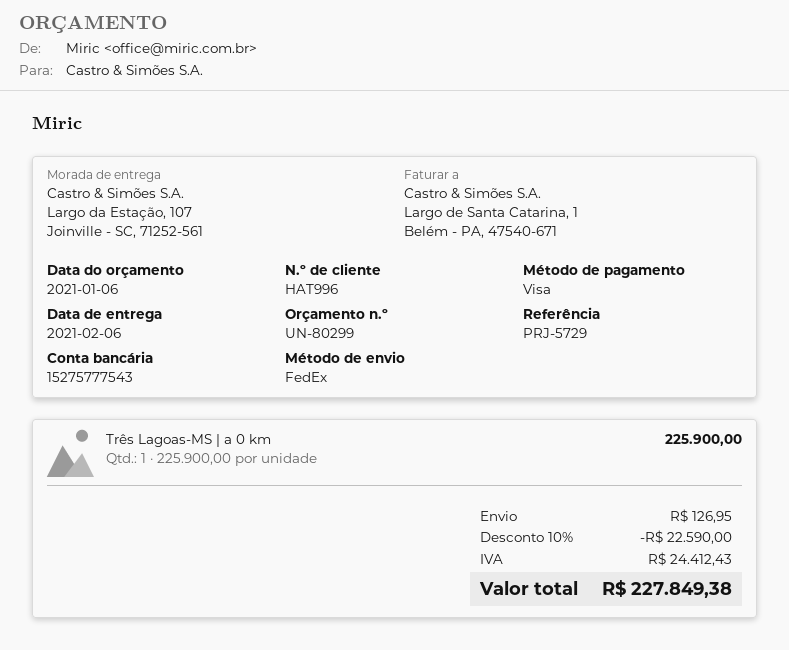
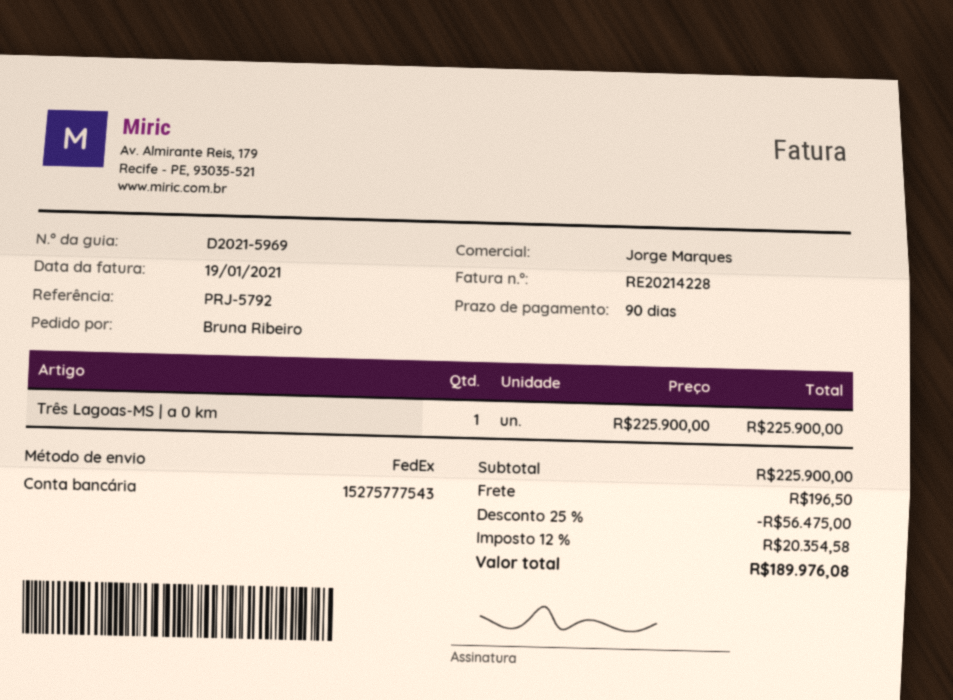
reference: PRJ-5729 -> PRJ-5792
discount: 10% = 22590.00 -> 25% = 56475.00
shipping: 126.95 -> 196.50
tax: 24412.43 -> 20354.58
total: 227849.38 -> 189976.08

